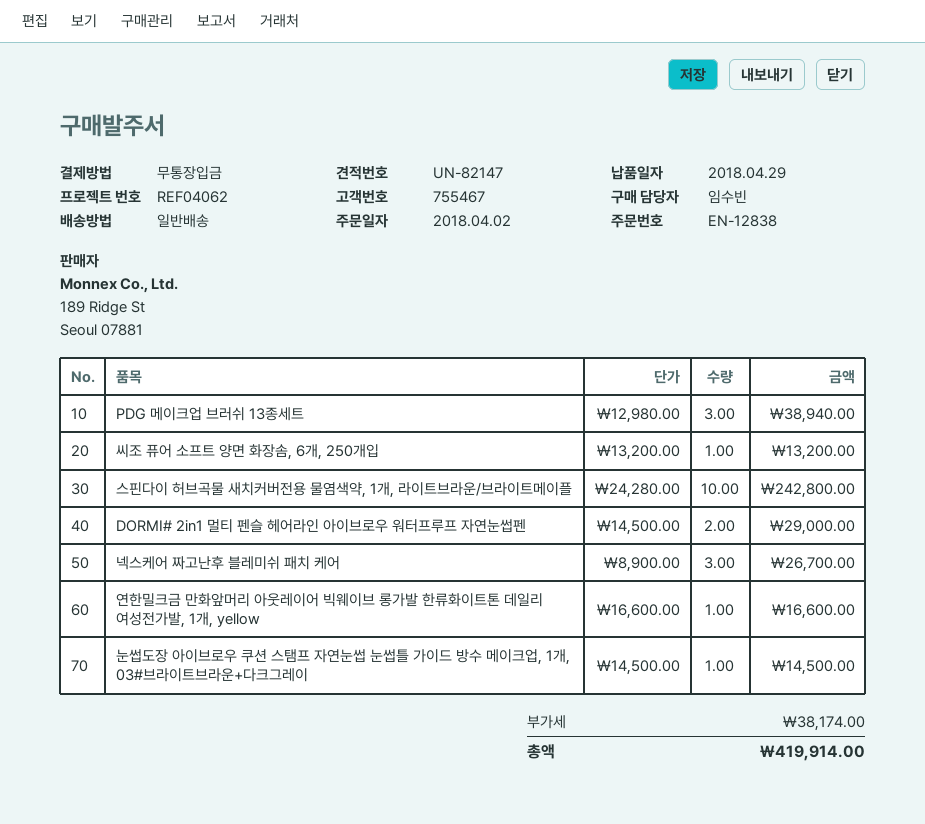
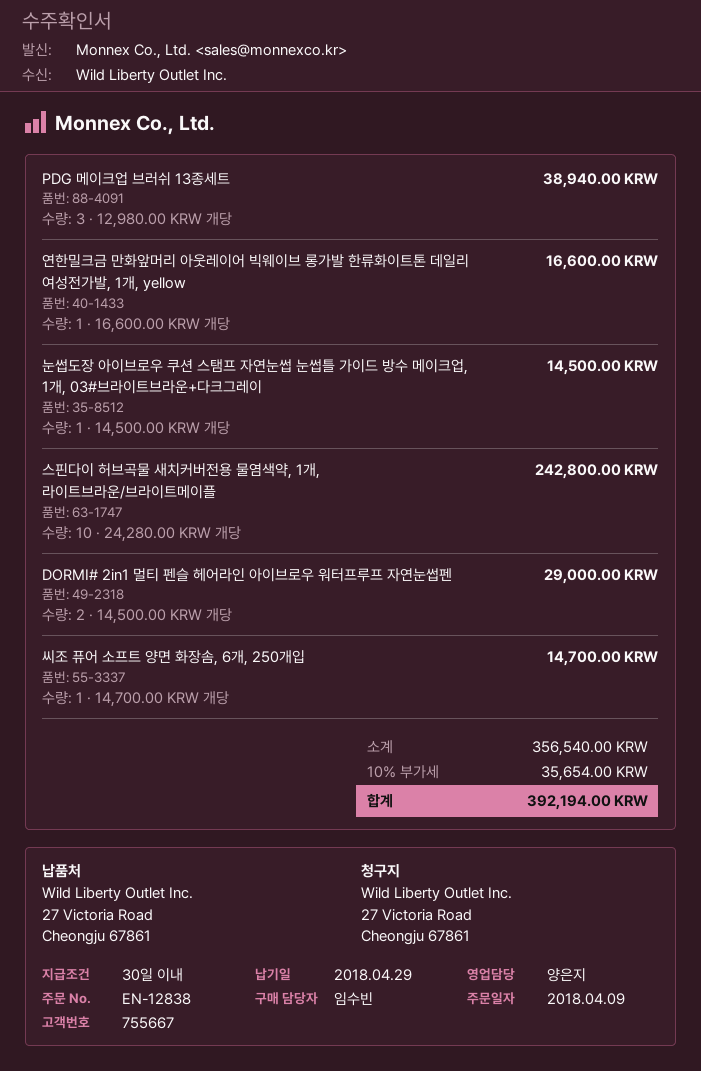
order date: 2018-04-02 -> 2018-04-09
customer number: 755467 -> 755667
씨조 퓨어 소프트 양면 화장솜, 6개, 250개입: 1 x 13200.00 = 13200.00 -> 1 x 14700.00 = 14700.00
넥스케어 짜고난후 블레미쉬 패치 케어: 3 x 8900.00 = 26700.00 -> none
tax: 38174.00 -> 35654.00
total: 419914.00 -> 392194.00

